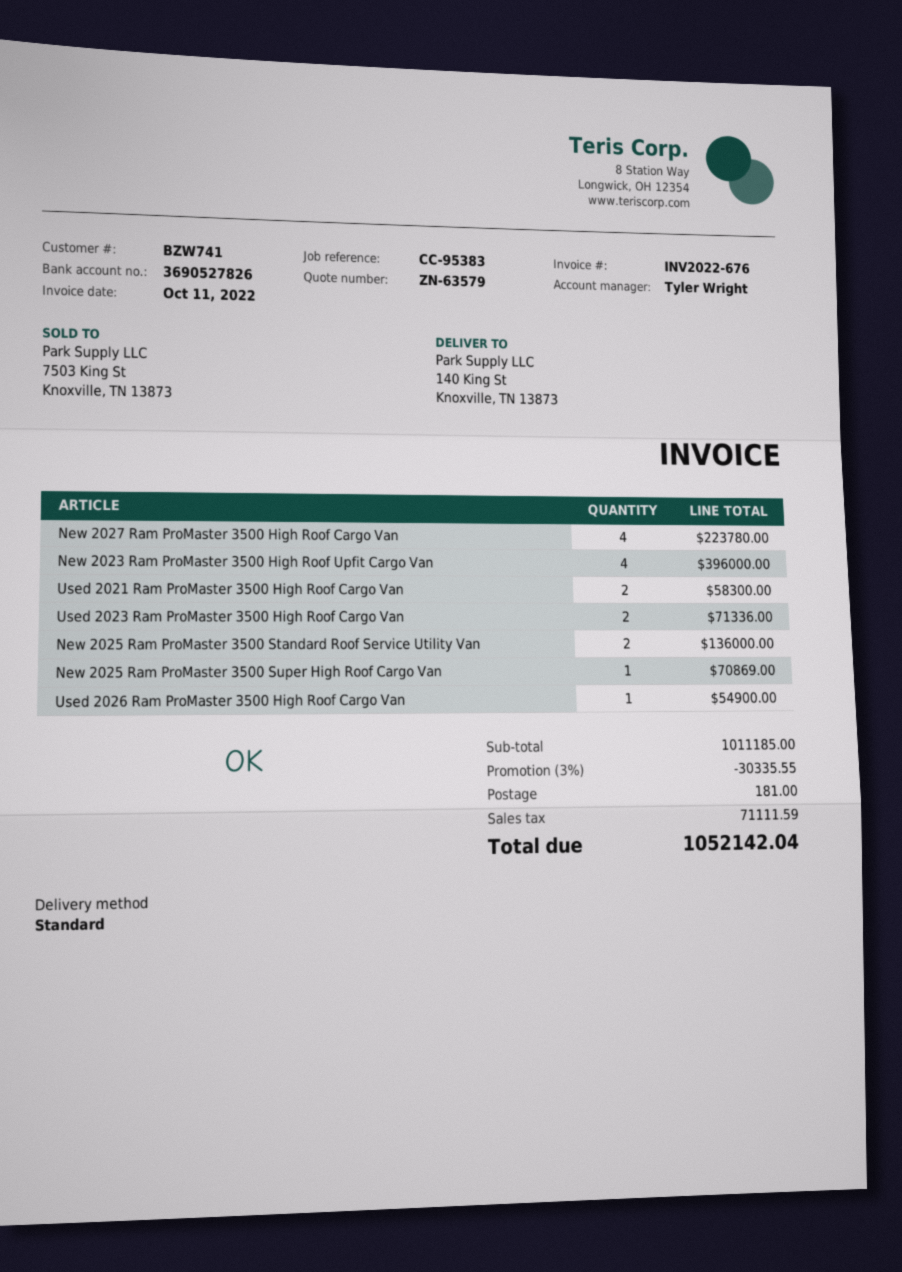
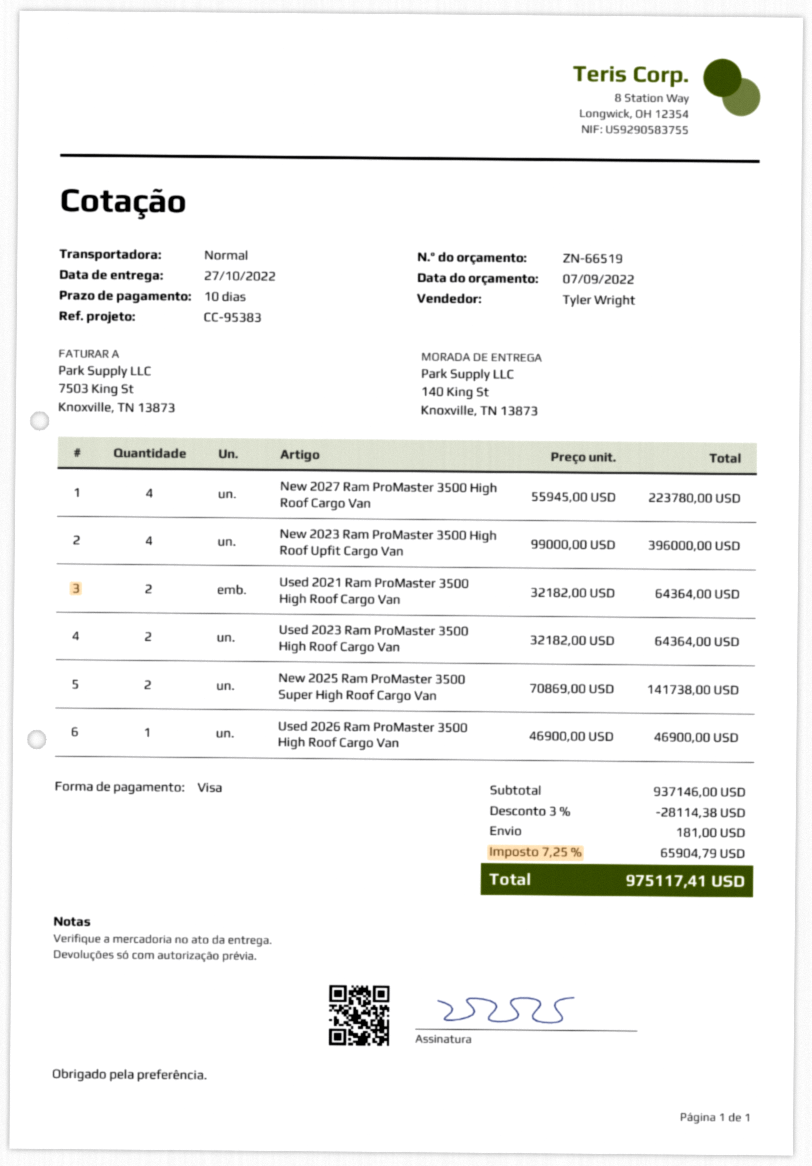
quote number: ZN-63579 -> ZN-66519
Used 2021 Ram ProMaster 3500 High Roof Cargo Van: 2 for 58300.00 -> 2 for 64364.00
Used 2023 Ram ProMaster 3500 High Roof Cargo Van: 2 for 71336.00 -> 2 for 64364.00
New 2025 Ram ProMaster 3500 Standard Roof Service Utility Van: 2 for 136000.00 -> none
New 2025 Ram ProMaster 3500 Super High Roof Cargo Van: 1 for 70869.00 -> 2 for 141738.00
Used 2026 Ram ProMaster 3500 High Roof Cargo Van: 1 for 54900.00 -> 1 for 46900.00
subtotal: 1011185.00 -> 937146.00
discount: 3% = 30335.55 -> 3% = 28114.38
tax: 71111.59 -> 65904.79
total: 1052142.04 -> 975117.41

